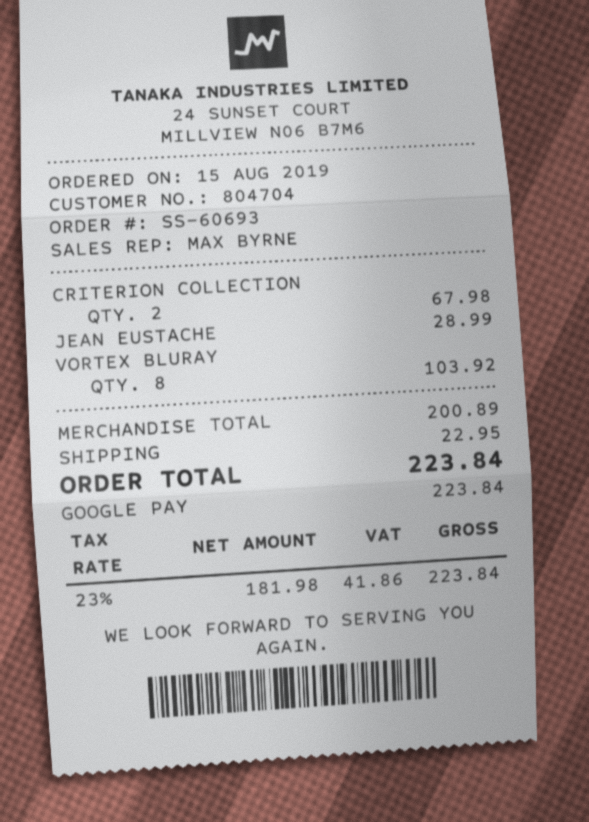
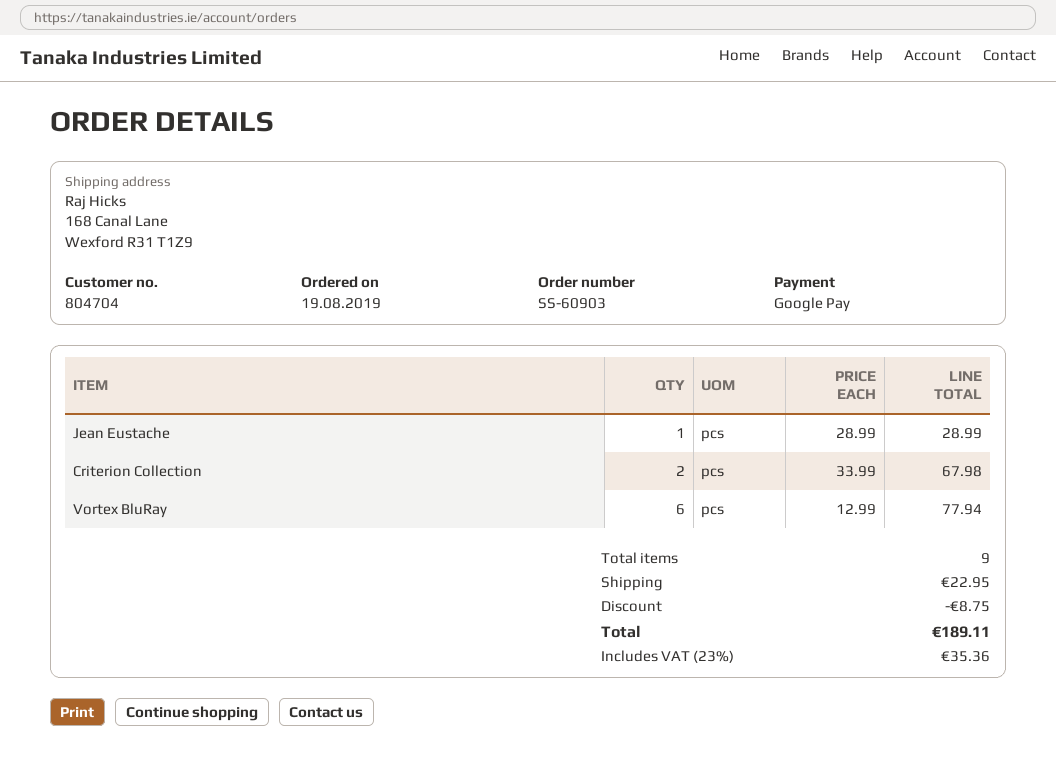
order number: SS-60693 -> SS-60903
order date: 2019-08-15 -> 2019-08-19
VORTEX BLURAY: 8 for 103.92 -> 6 for 77.94
discount: none -> 8.75
tax: 23% = 41.86 -> 23% = 35.36
total: 223.84 -> 189.11

